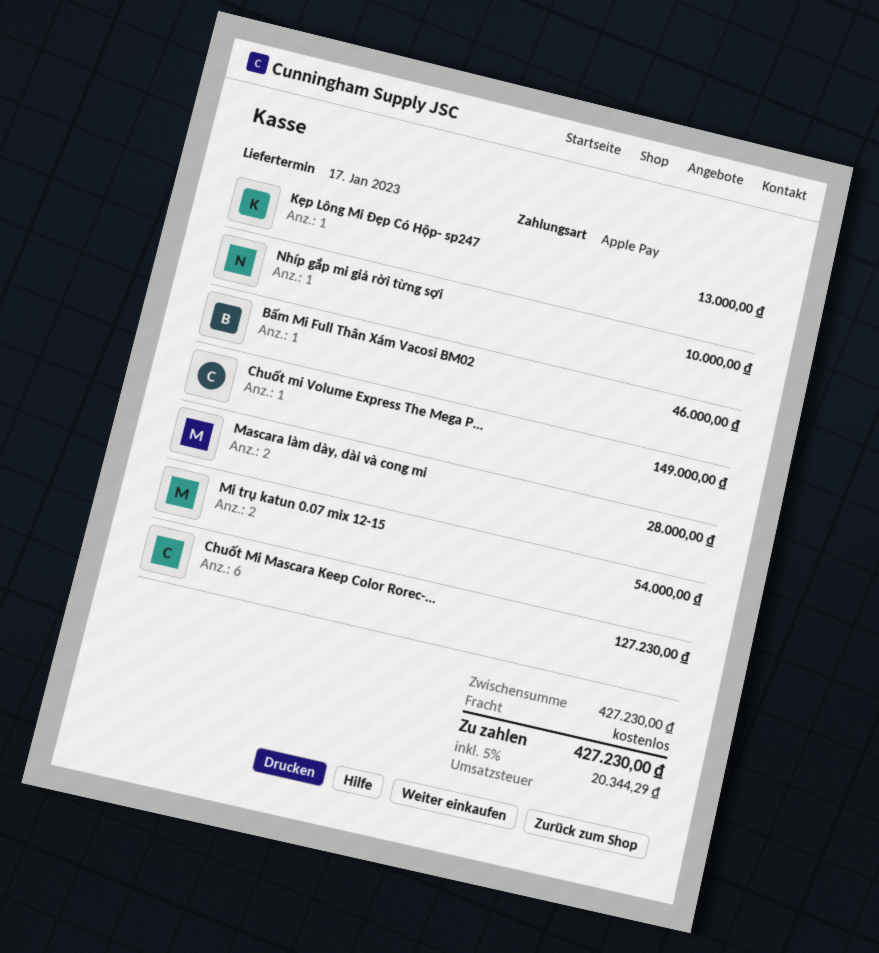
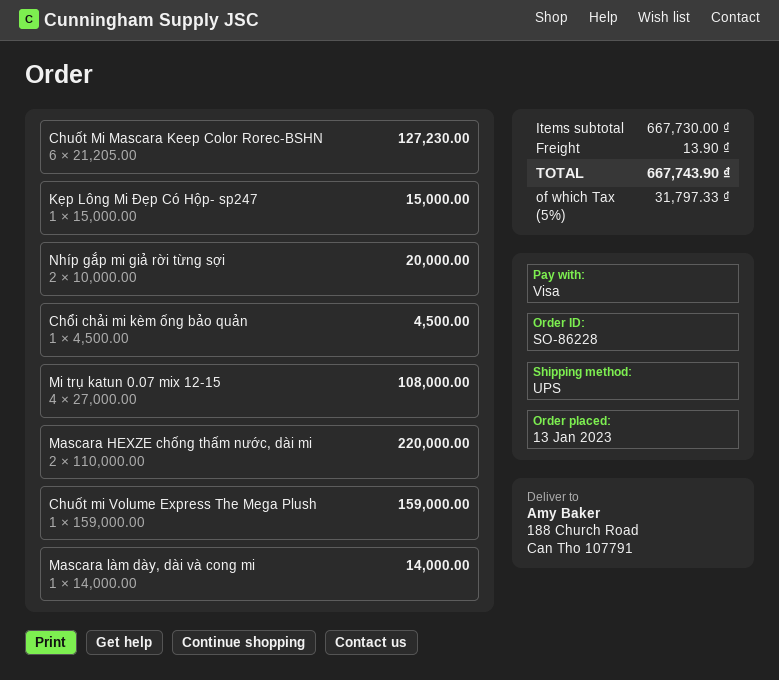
payment method: Apple Pay -> Visa
Kẹp Lông Mi Đẹp Có Hộp- sp247: 1 for 13000.00 -> 1 for 15000.00
Nhíp gắp mi giả rời từng sợi: 1 for 10000.00 -> 2 for 20000.00
Bấm Mi Full Thân Xám Vacosi BM02: 1 for 46000.00 -> none
Chuốt mi Volume Express The Mega P...: 1 for 149000.00 -> 1 for 159000.00
Mascara làm dày, dài và cong mi: 2 for 28000.00 -> 1 for 14000.00
Mi trụ katun 0.07 mix 12-15: 2 for 54000.00 -> 4 for 108000.00
Chổi chải mi kèm ống bảo quản: none -> 1 for 4500.00
Mascara HEXZE chống thấm nước, dài mi: none -> 2 for 220000.00
subtotal: 427230.00 -> 667730.00
shipping: 0.00 -> 13.90
tax: 5% = 20344.29 -> 5% = 31797.33
total: 427230.00 -> 667743.90

